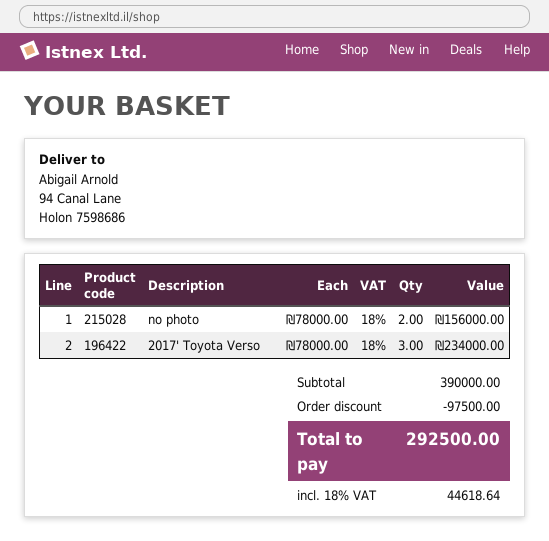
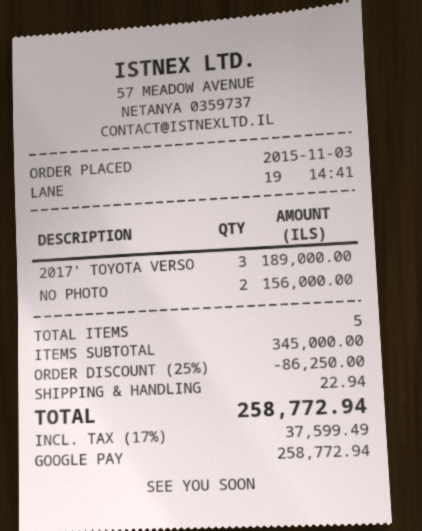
2017' Toyota Verso: 3 for 234000.00 -> 3 for 189000.00
subtotal: 390000.00 -> 345000.00
discount: 97500.00 -> 86250.00
shipping: none -> 22.94
tax: 18% = 44618.64 -> 17% = 37599.49
total: 292500.00 -> 258772.94

